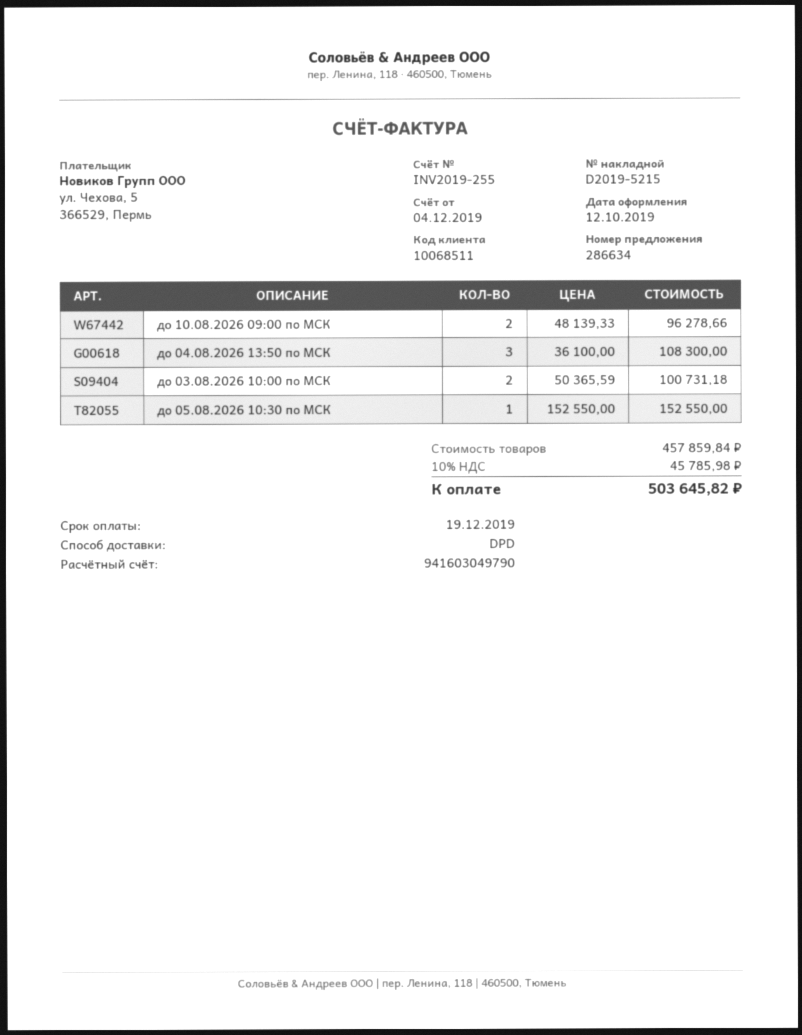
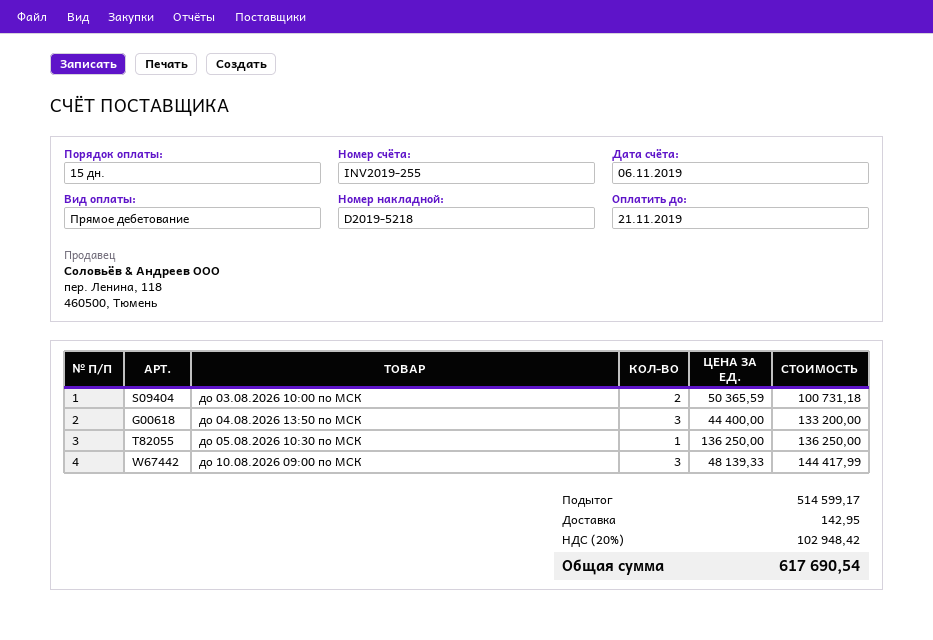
delivery note number: D2019-5215 -> D2019-5218
invoice date: 2019-12-04 -> 2019-11-06
due date: 2019-12-19 -> 2019-11-21
до 10.08.2026 09:00 по МСК: 2 x 48139.33 = 96278.66 -> 3 x 48139.33 = 144417.99
до 04.08.2026 13:50 по МСК: 3 x 36100.00 = 108300.00 -> 3 x 44400.00 = 133200.00
до 05.08.2026 10:30 по МСК: 1 x 152550.00 = 152550.00 -> 1 x 136250.00 = 136250.00
subtotal: 457859.84 -> 514599.17
shipping: none -> 142.95
tax: 10% = 45785.98 -> 20% = 102948.42
total: 503645.82 -> 617690.54

